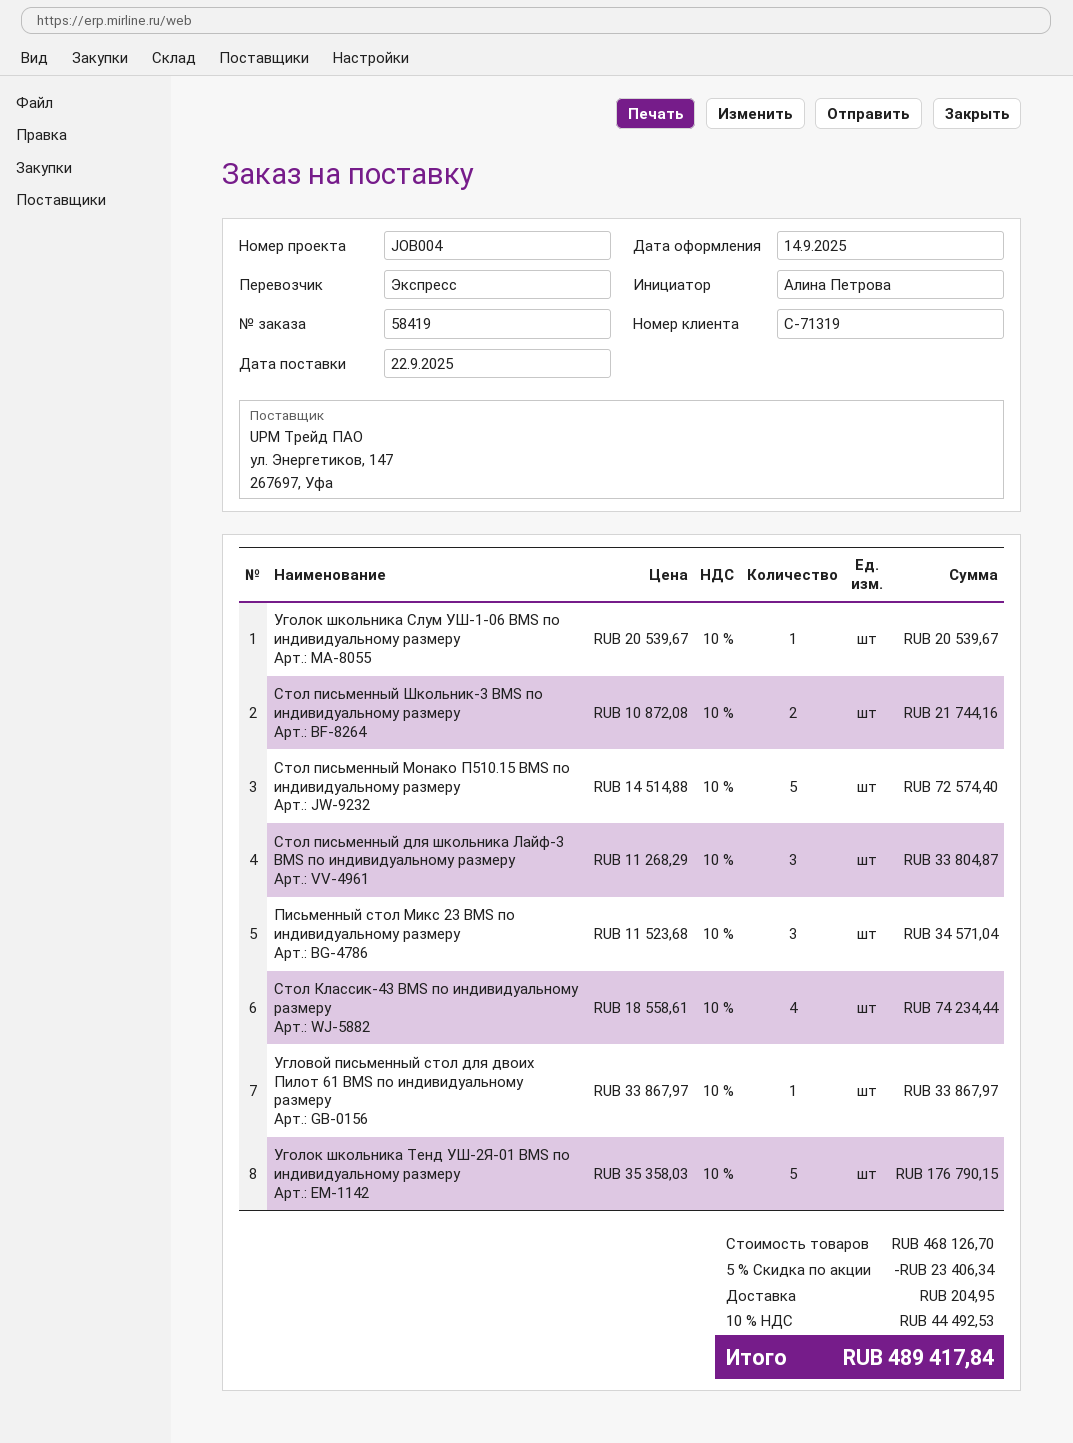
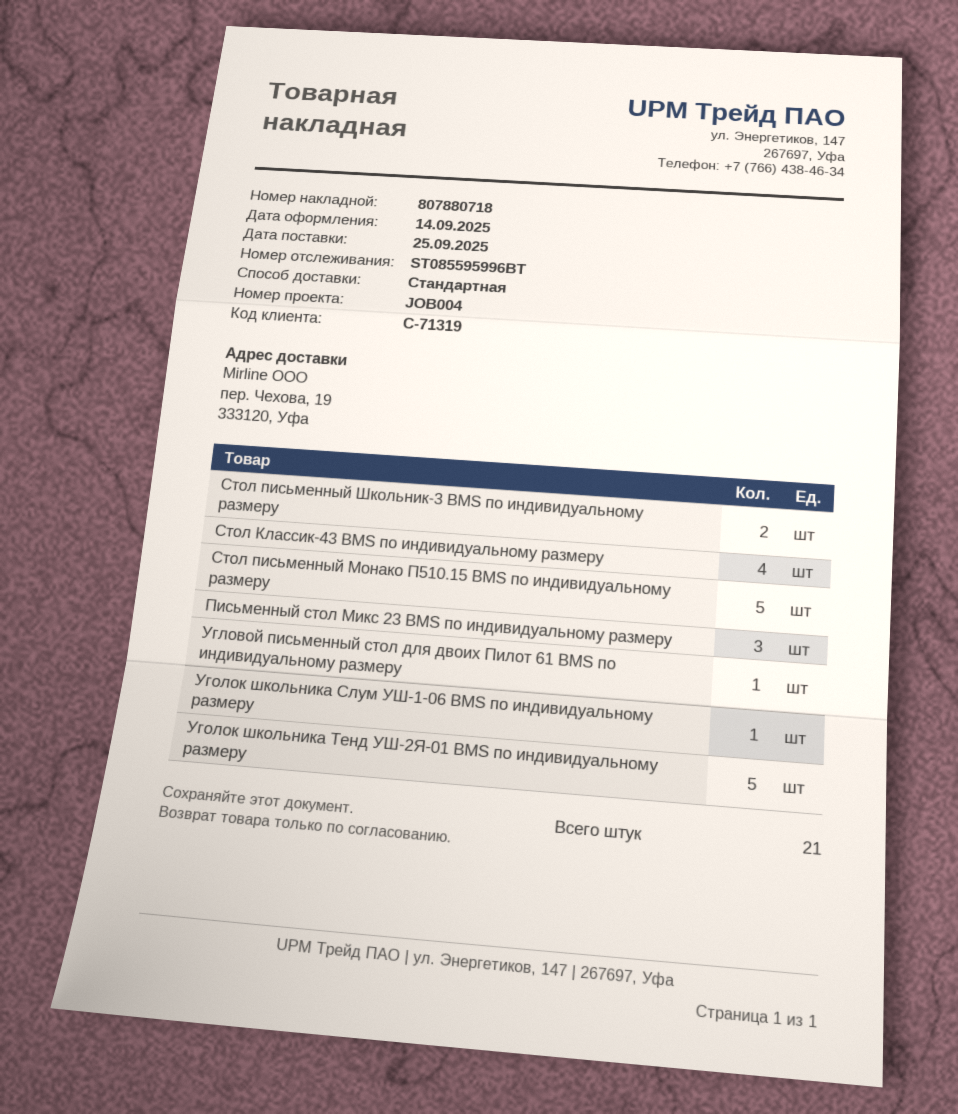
delivery date: 2025-09-22 -> 2025-09-25
shipping method: express -> standard
Стол письменный для школьника Лайф-3 BMS по индивидуальному размеру: 3 -> none

